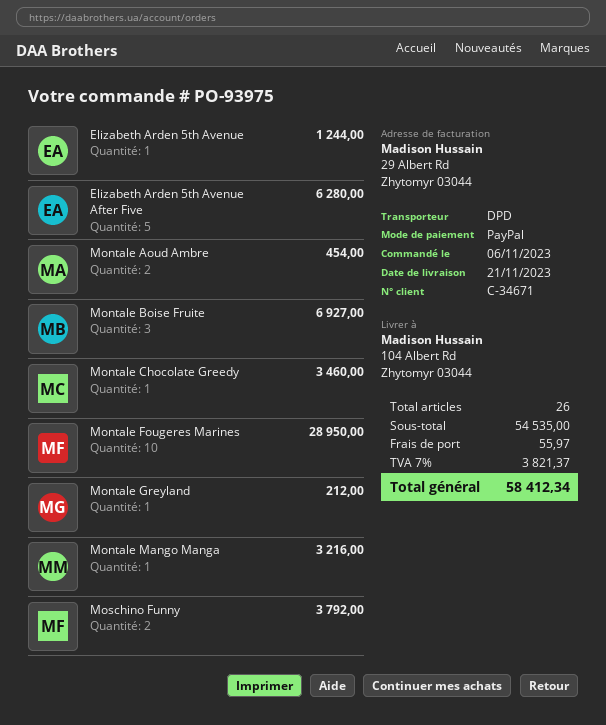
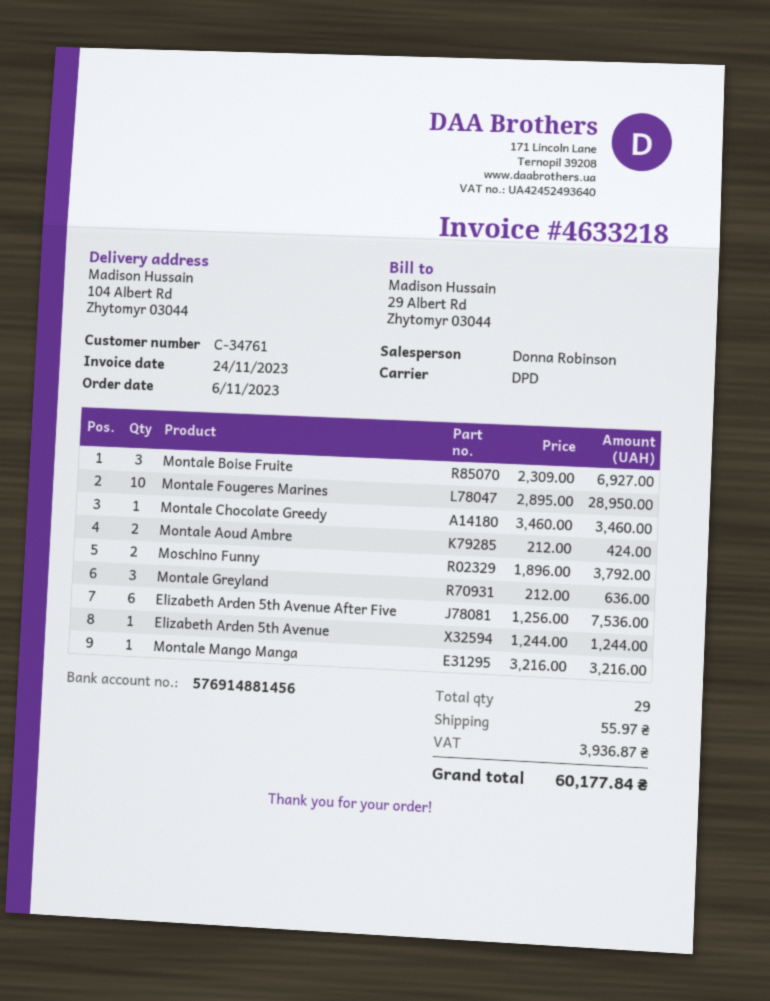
customer number: C-34671 -> C-34761
Elizabeth Arden 5th Avenue After Five: 5 for 6280.00 -> 6 for 7536.00
Montale Aoud Ambre: 2 for 454.00 -> 2 for 424.00
Montale Greyland: 1 for 212.00 -> 3 for 636.00
total quantity: 26 -> 29
tax: 3821.37 -> 3936.87
total: 58412.34 -> 60177.84

